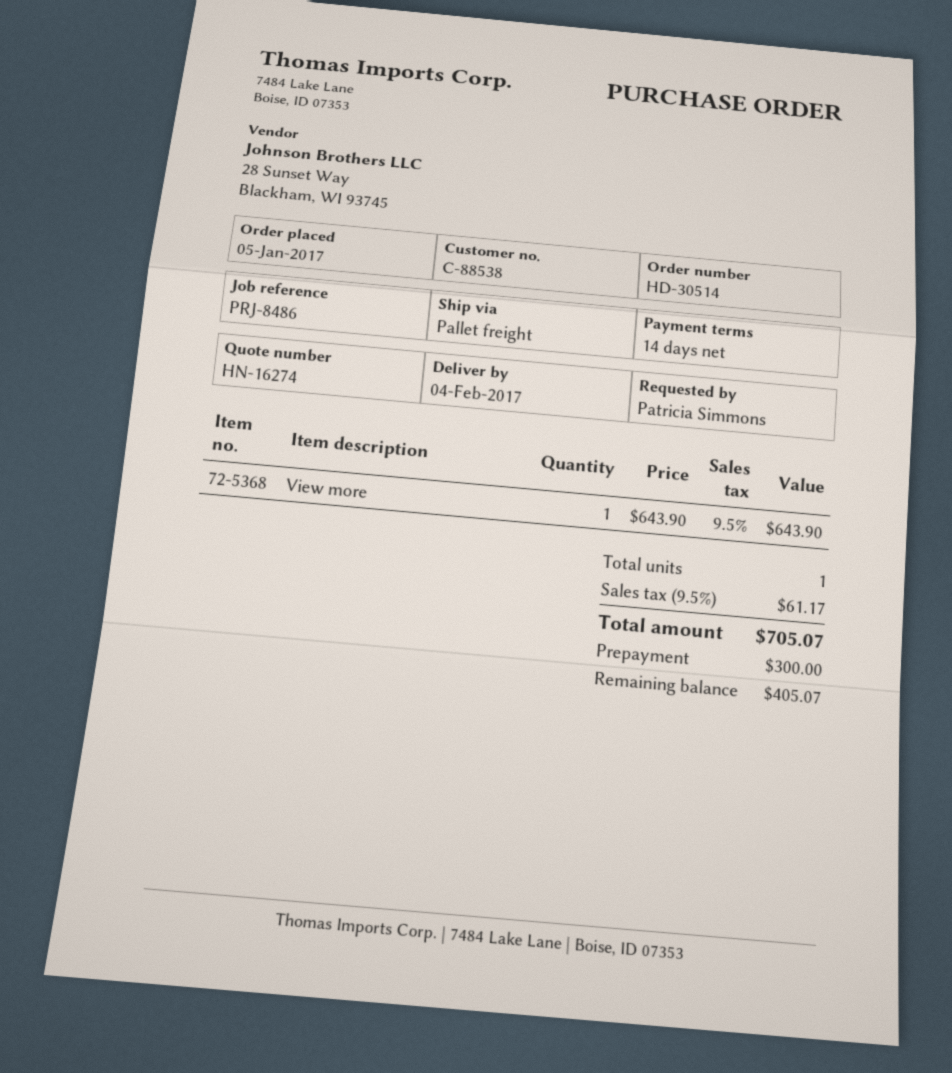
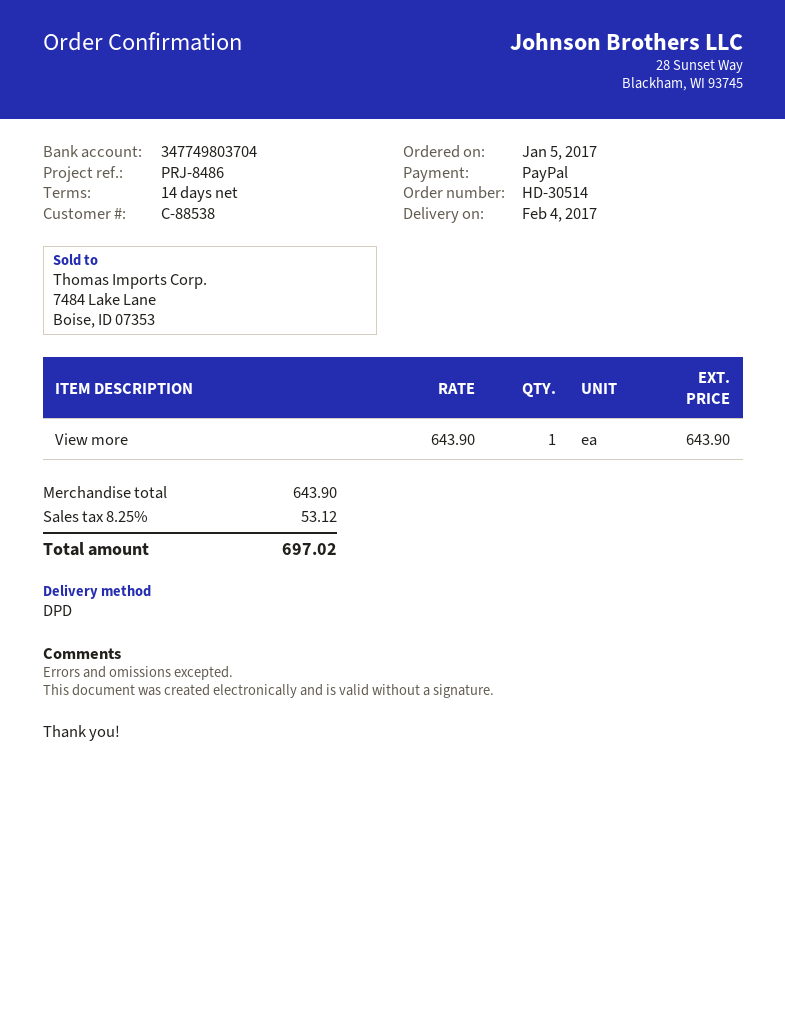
shipping method: pallet freight -> DPD
tax: 9.5% = 61.17 -> 8.25% = 53.12
total: 705.07 -> 697.02

